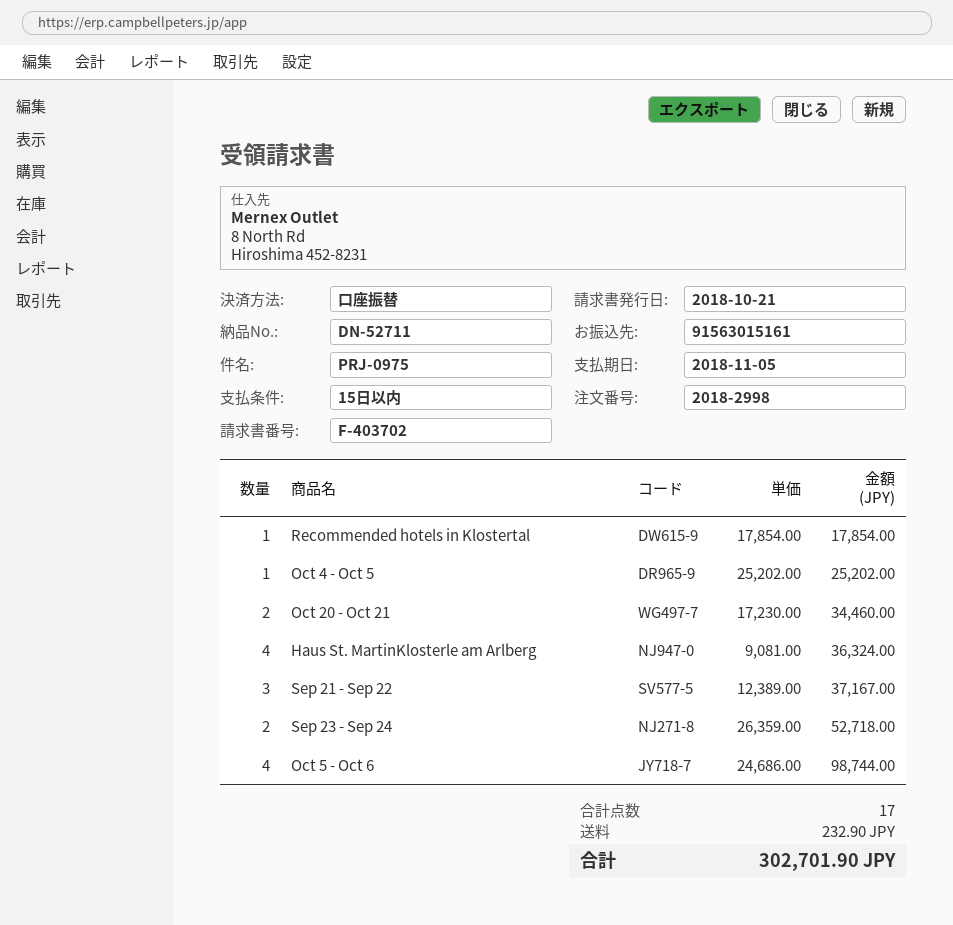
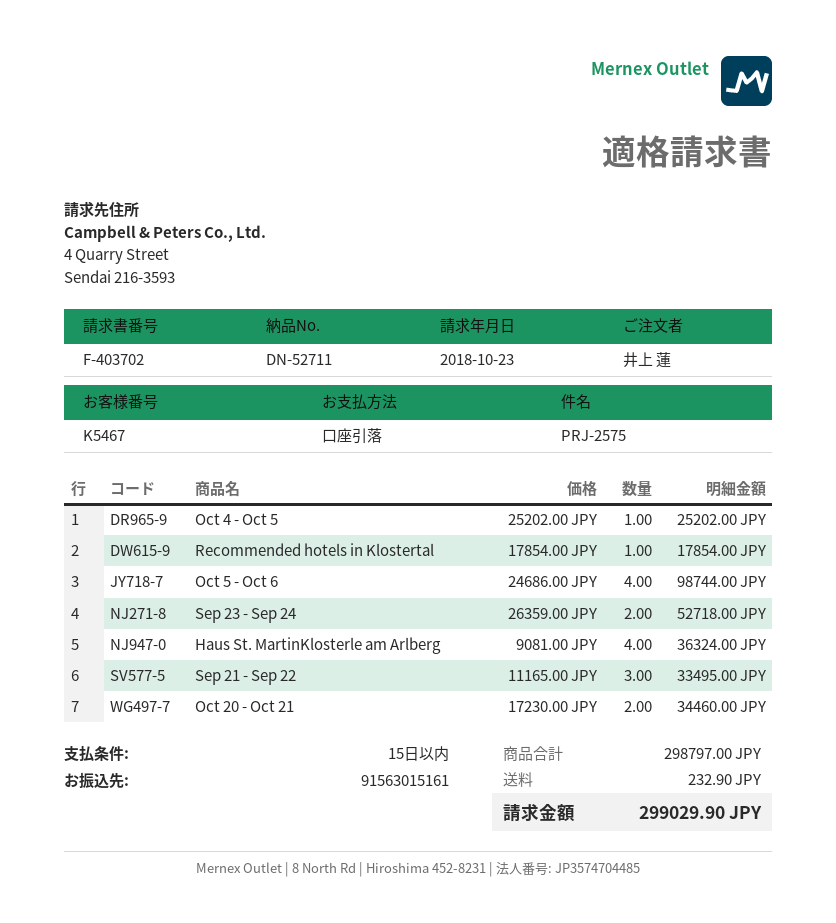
invoice date: 2018-10-21 -> 2018-10-23
reference: PRJ-0975 -> PRJ-2575
Sep 21 - Sep 22: 3 x 12389.00 = 37167.00 -> 3 x 11165.00 = 33495.00
total: 302701.90 -> 299029.90

